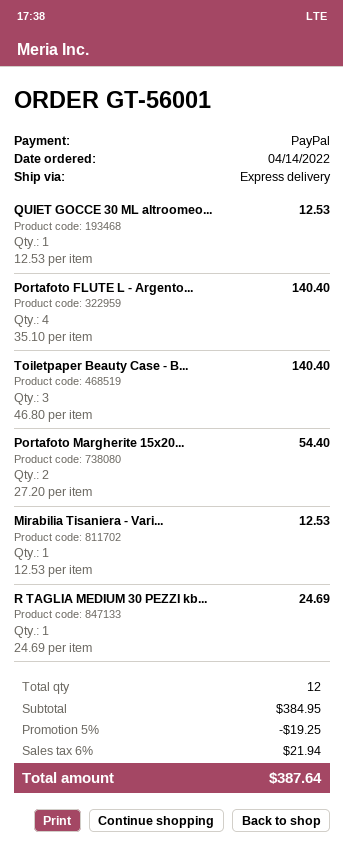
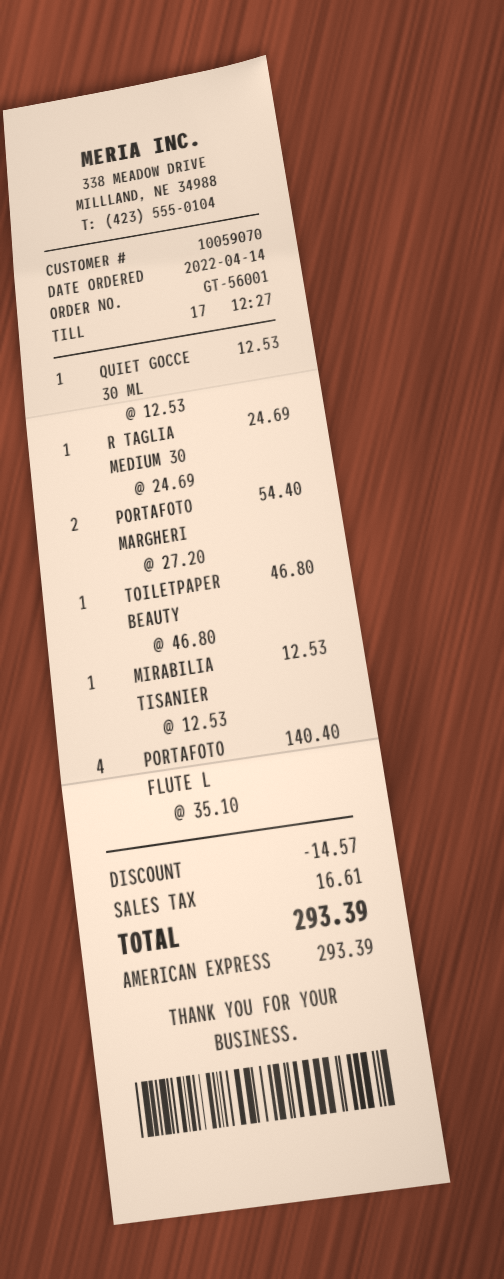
payment method: PayPal -> American Express
Toiletpaper Beauty Case - B...: 3 x 46.80 = 140.40 -> 1 x 46.80 = 46.80
discount: 19.25 -> 14.57
tax: 21.94 -> 16.61
total: 387.64 -> 293.39

